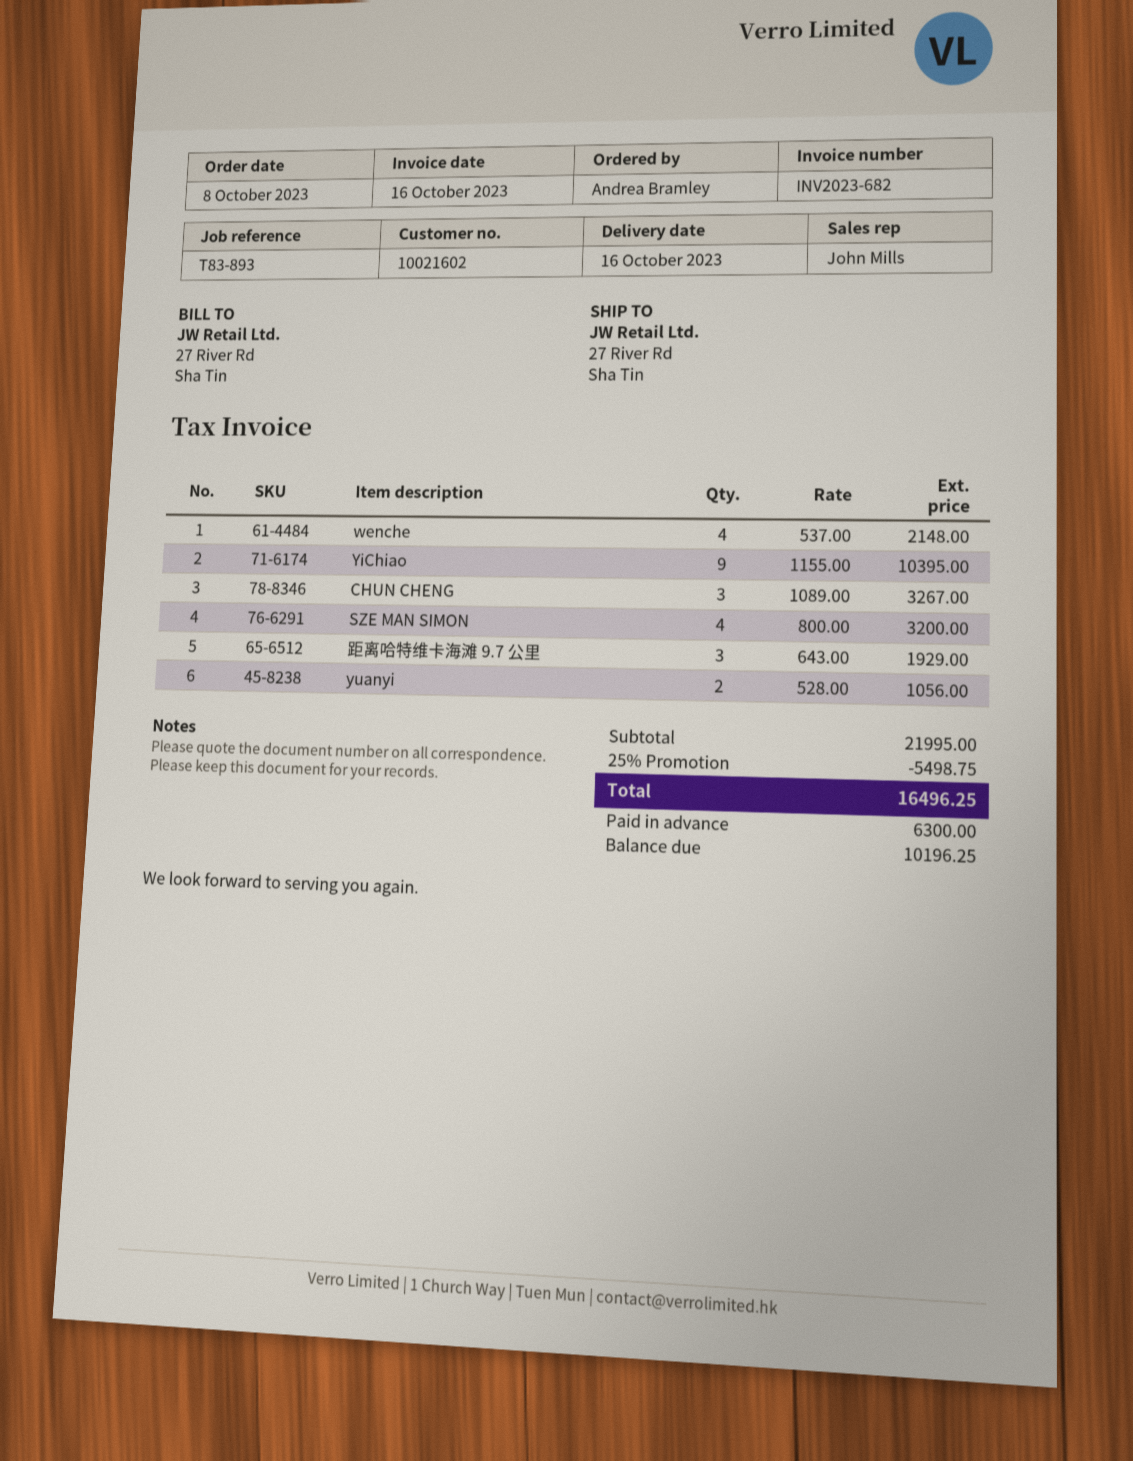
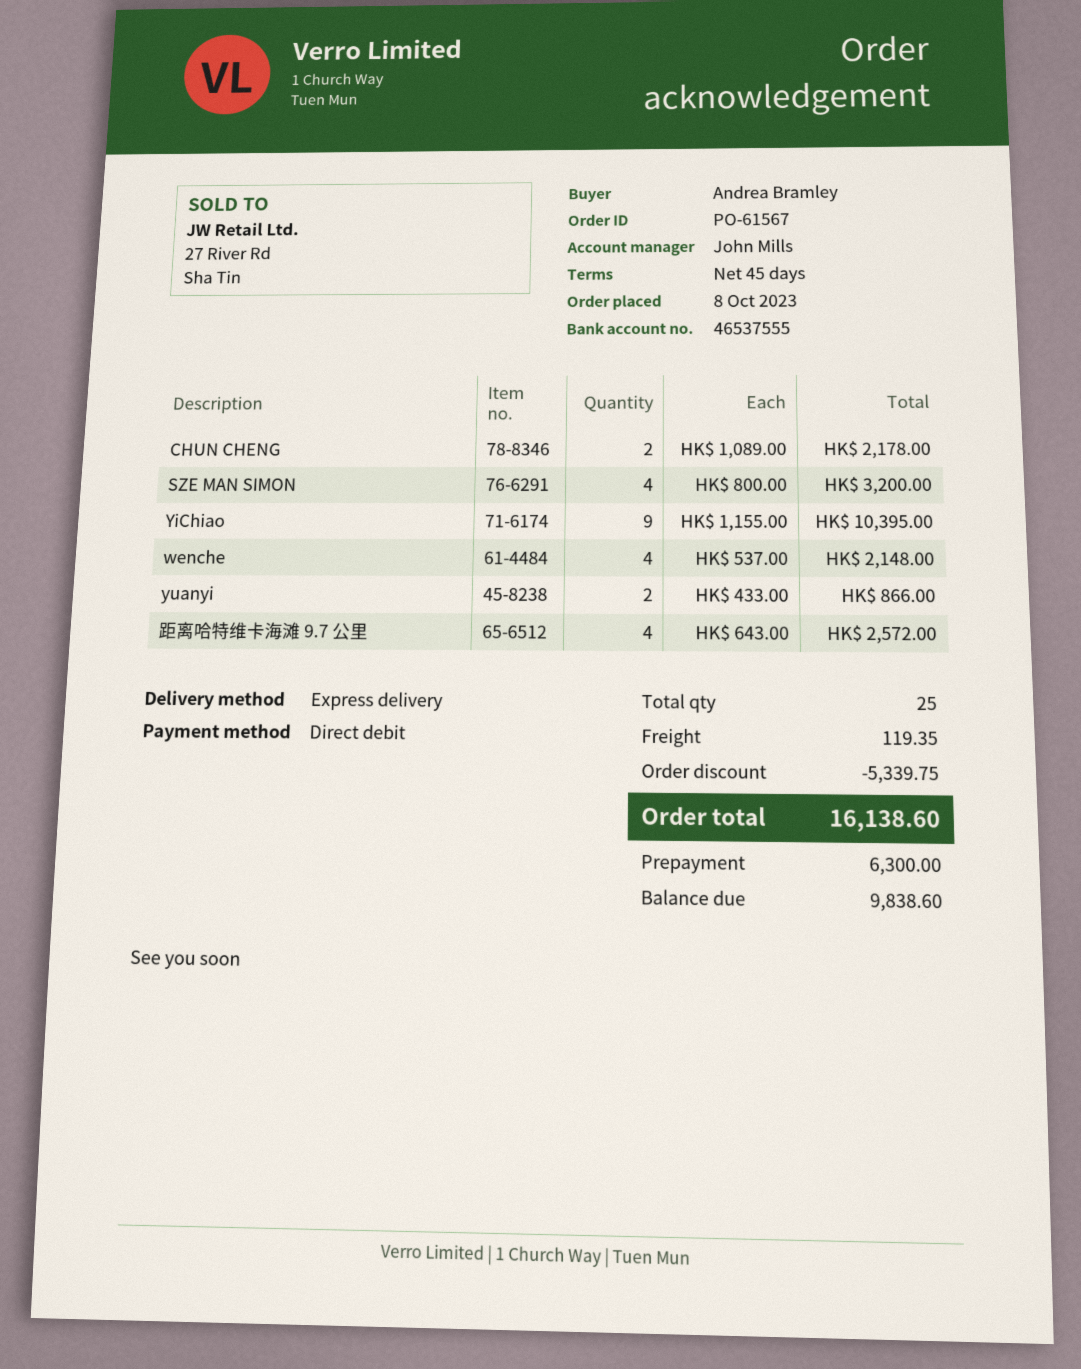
CHUN CHENG: 3 x 1089.00 = 3267.00 -> 2 x 1089.00 = 2178.00
距离哈特维卡海滩 9.7 公里: 3 x 643.00 = 1929.00 -> 4 x 643.00 = 2572.00
yuanyi: 2 x 528.00 = 1056.00 -> 2 x 433.00 = 866.00
discount: 5498.75 -> 5339.75
shipping: none -> 119.35
total: 16496.25 -> 16138.60
balance: 10196.25 -> 9838.60

